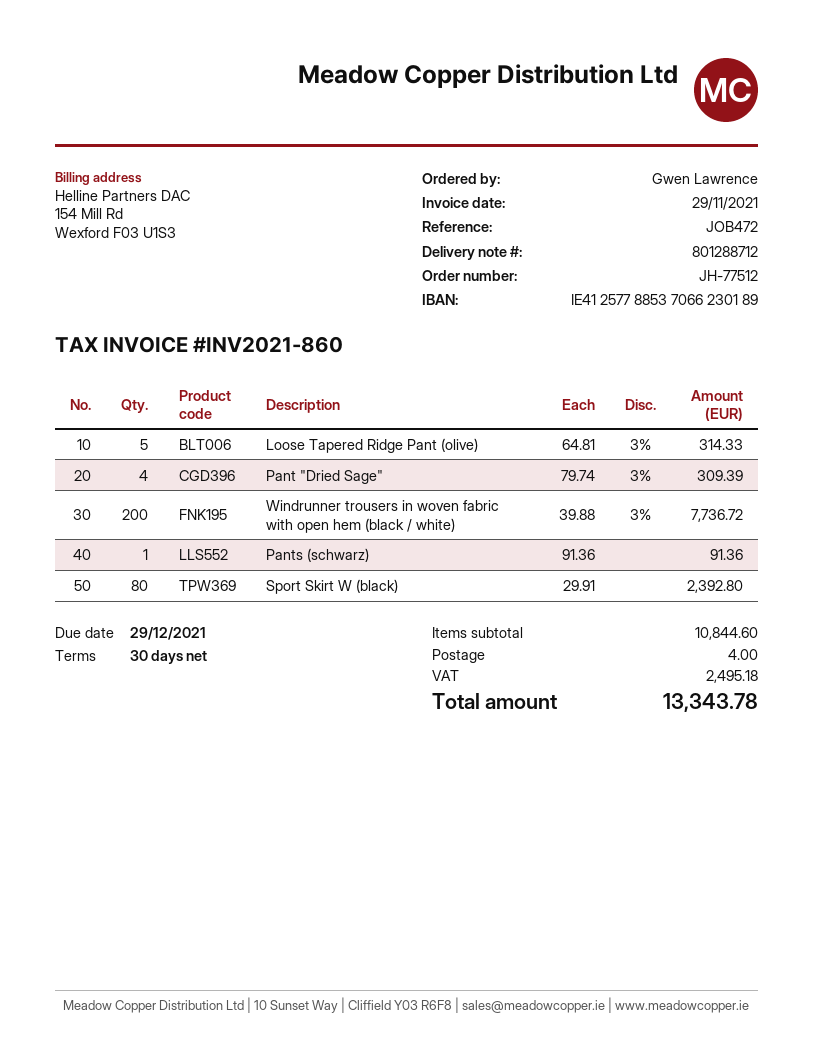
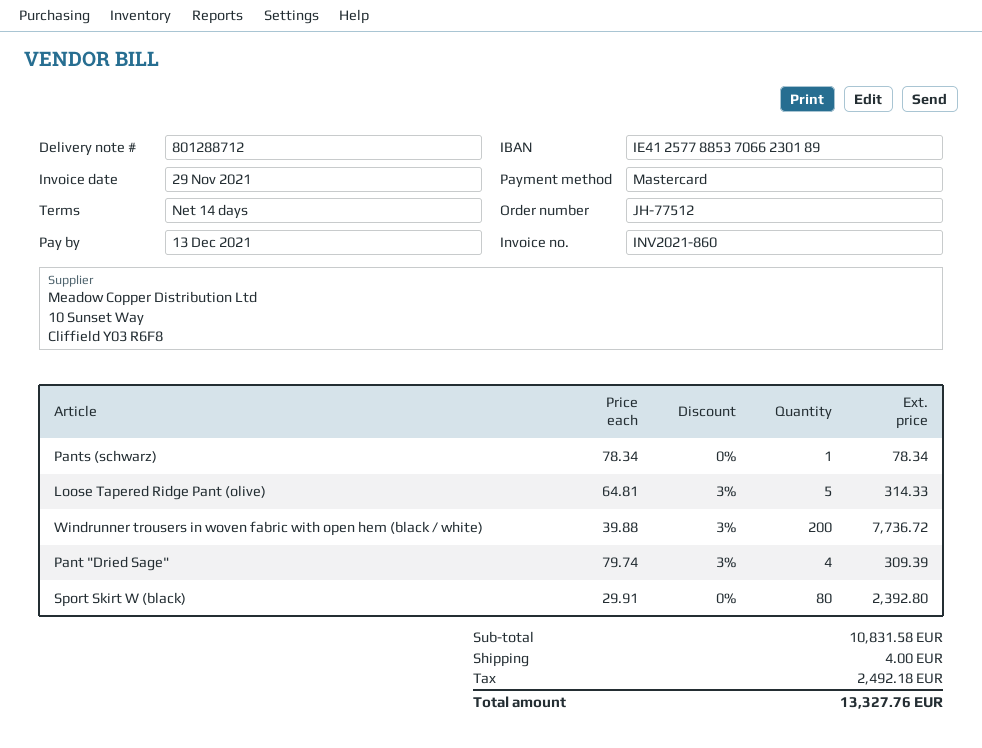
payment terms: 30 days -> 14 days
due date: 2021-12-29 -> 2021-12-13
Pants (schwarz): 1 x 91.36 = 91.36 -> 1 x 78.34 = 78.34
subtotal: 10844.60 -> 10831.58
tax: 2495.18 -> 2492.18
total: 13343.78 -> 13327.76

